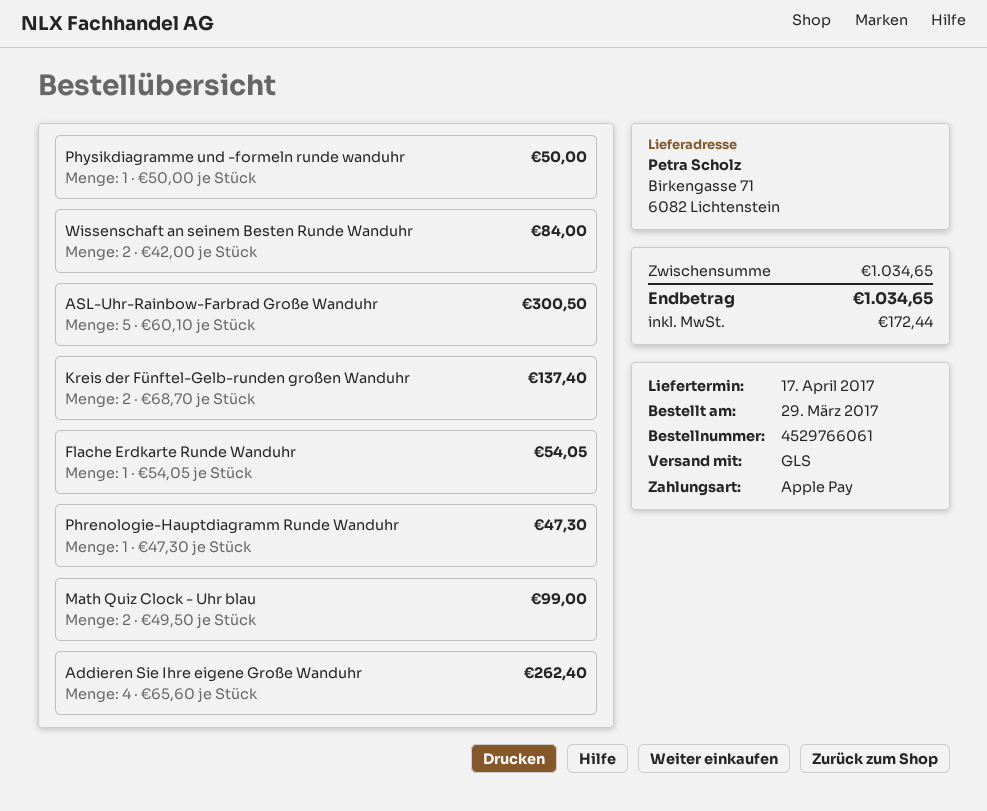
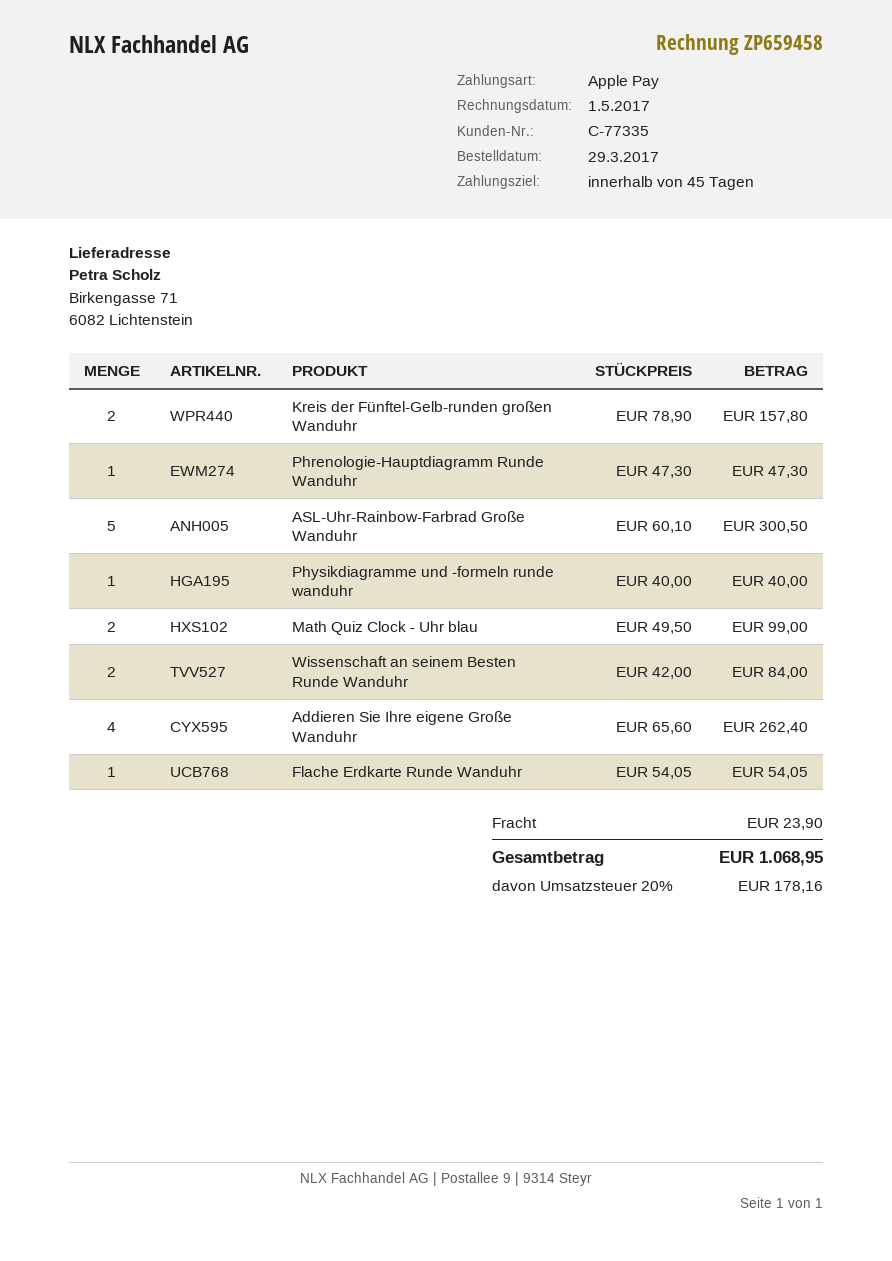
Physikdiagramme und -formeln runde wanduhr: 1 x 50.00 = 50.00 -> 1 x 40.00 = 40.00
Kreis der Fünftel-Gelb-runden großen Wanduhr: 2 x 68.70 = 137.40 -> 2 x 78.90 = 157.80
shipping: none -> 23.90
tax: 172.44 -> 178.16
total: 1034.65 -> 1068.95

